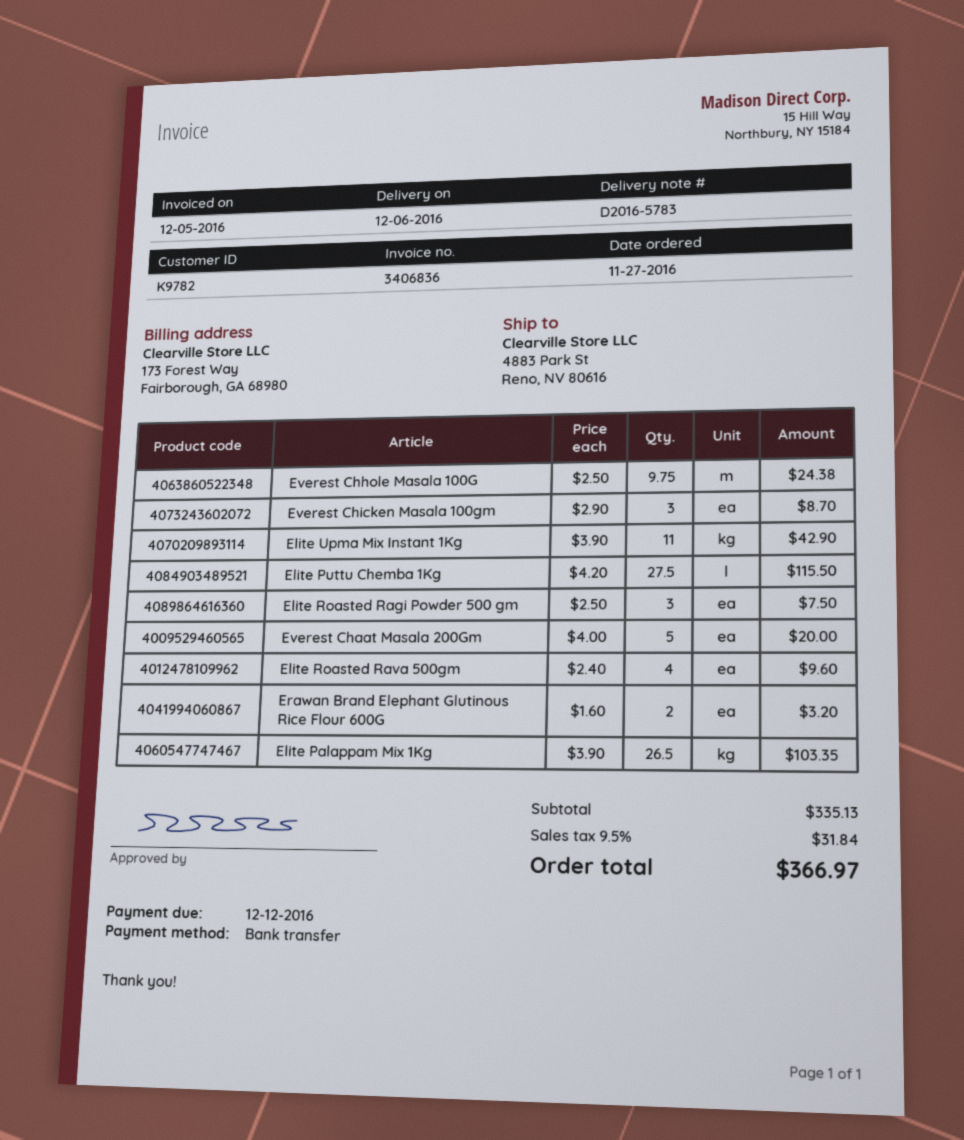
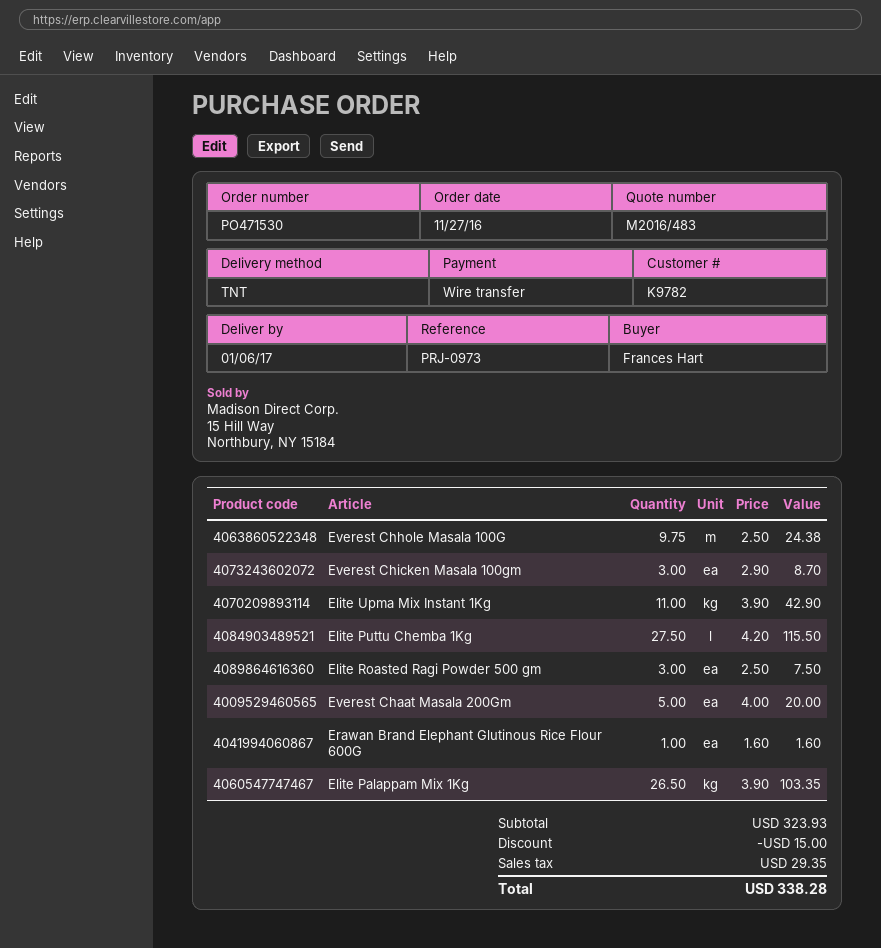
delivery date: 2016-12-06 -> 2017-01-06
Elite Roasted Rava 500gm: 4 x 2.40 = 9.60 -> none
Erawan Brand Elephant Glutinous Rice Flour 600G: 2 x 1.60 = 3.20 -> 1 x 1.60 = 1.60
subtotal: 335.13 -> 323.93
discount: none -> 15.00
tax: 31.84 -> 29.35
total: 366.97 -> 338.28

